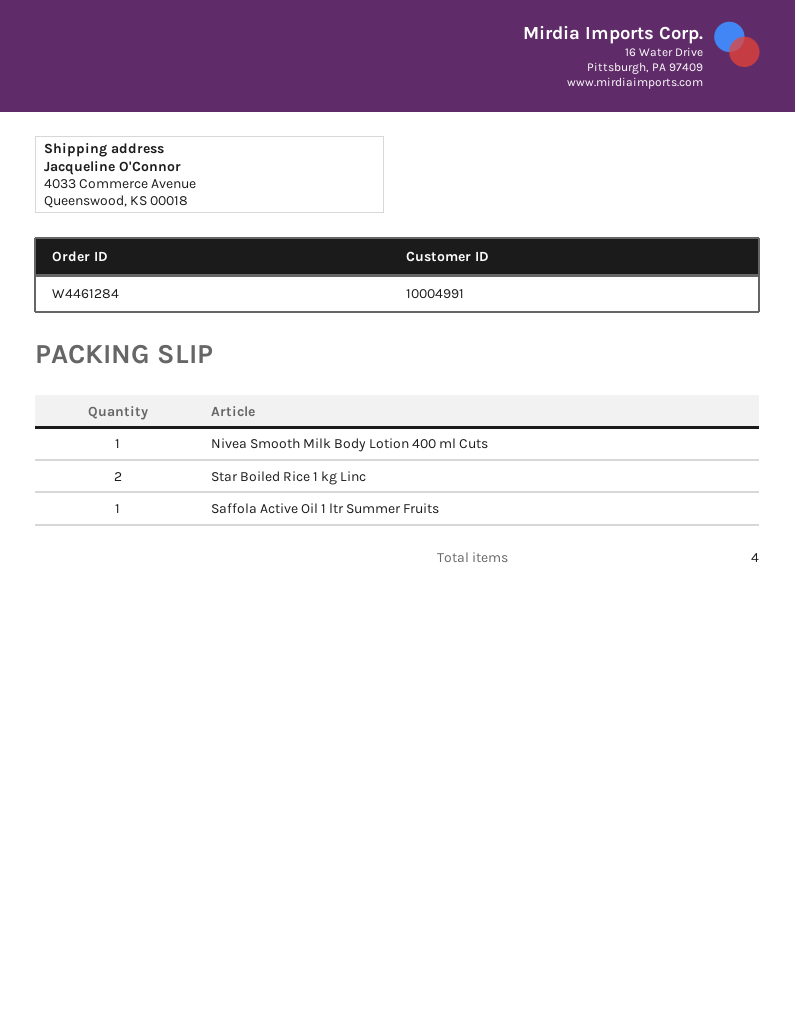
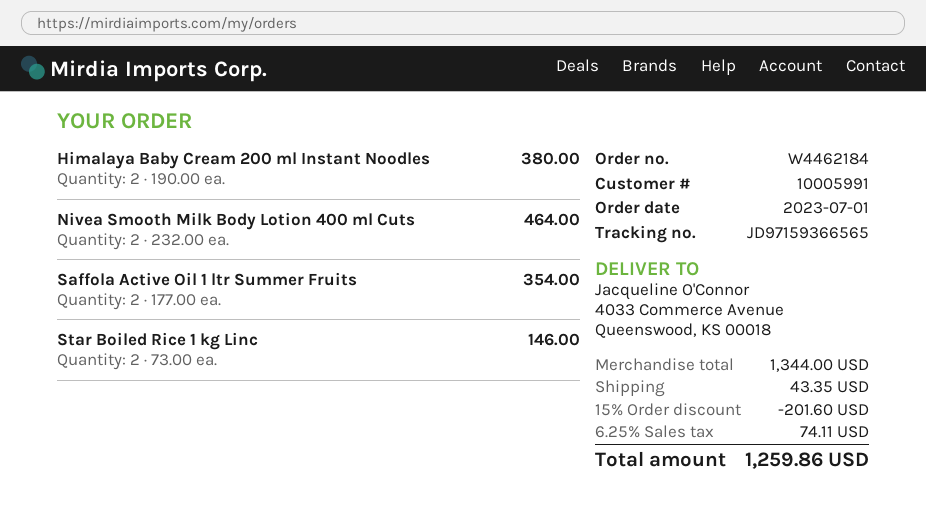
order number: W4461284 -> W4462184
customer number: 10004991 -> 10005991
Nivea Smooth Milk Body Lotion 400 ml Cuts: 1 -> 2
Saffola Active Oil 1 ltr Summer Fruits: 1 -> 2
Himalaya Baby Cream 200 ml Instant Noodles: none -> 2

